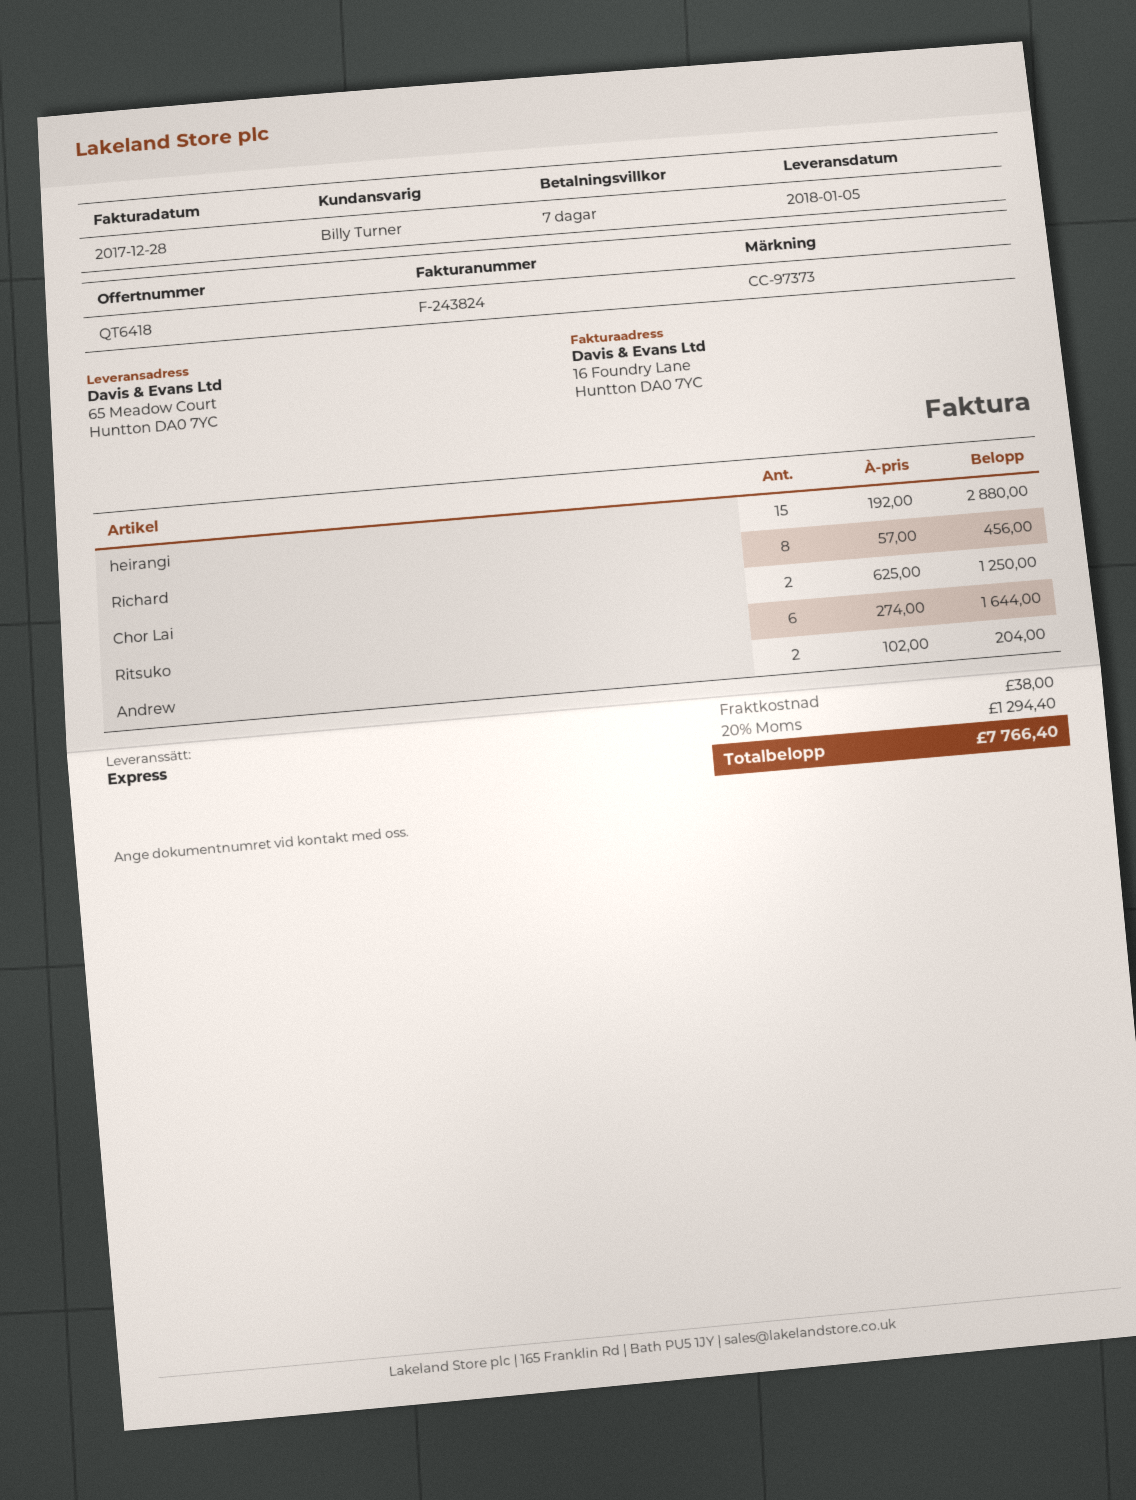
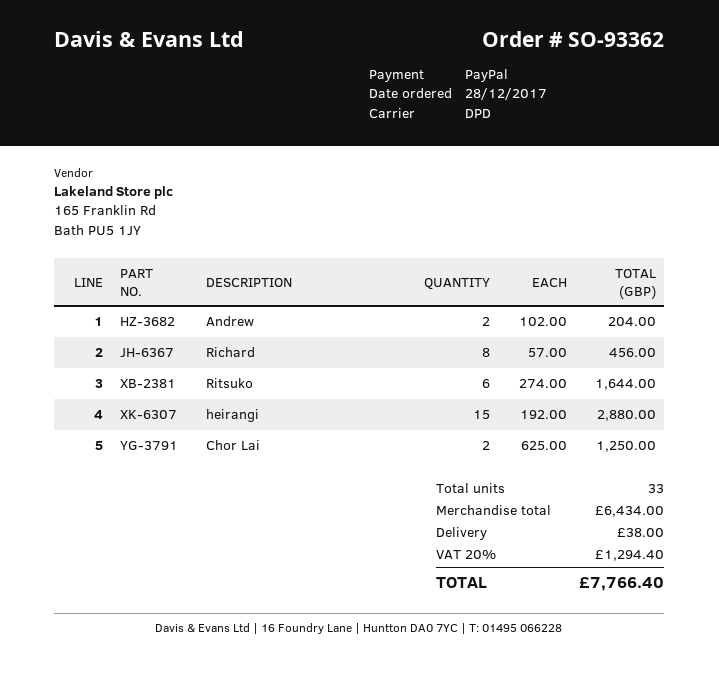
shipping method: express -> DPD

